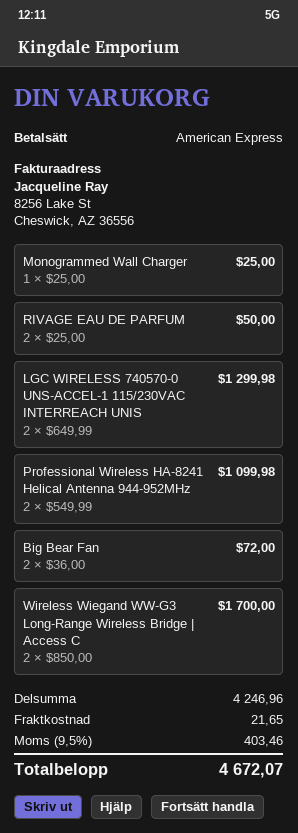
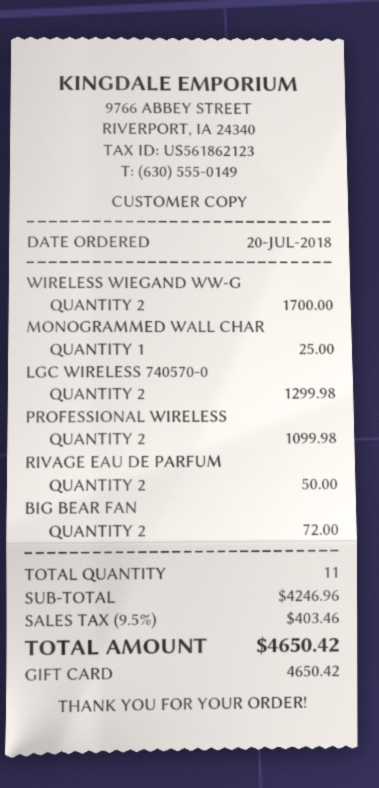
payment method: American Express -> gift card
shipping: 21.65 -> none
total: 4672.07 -> 4650.42

